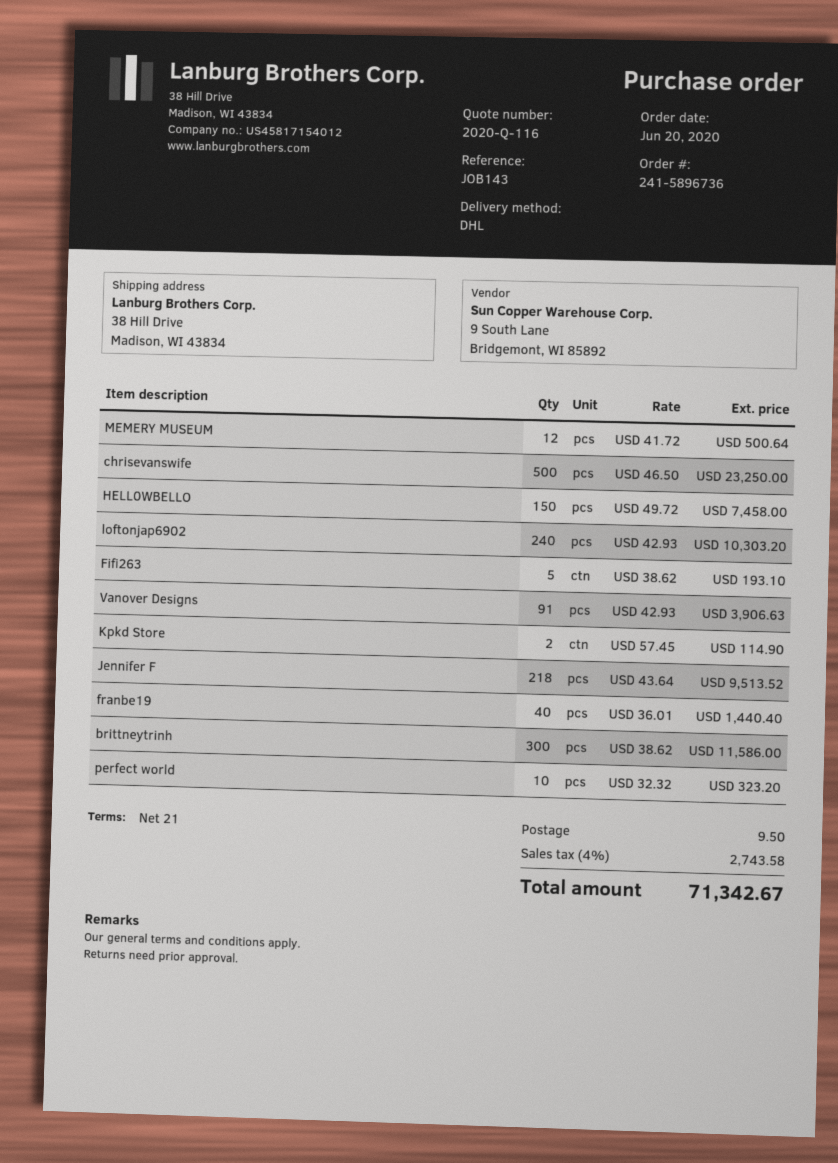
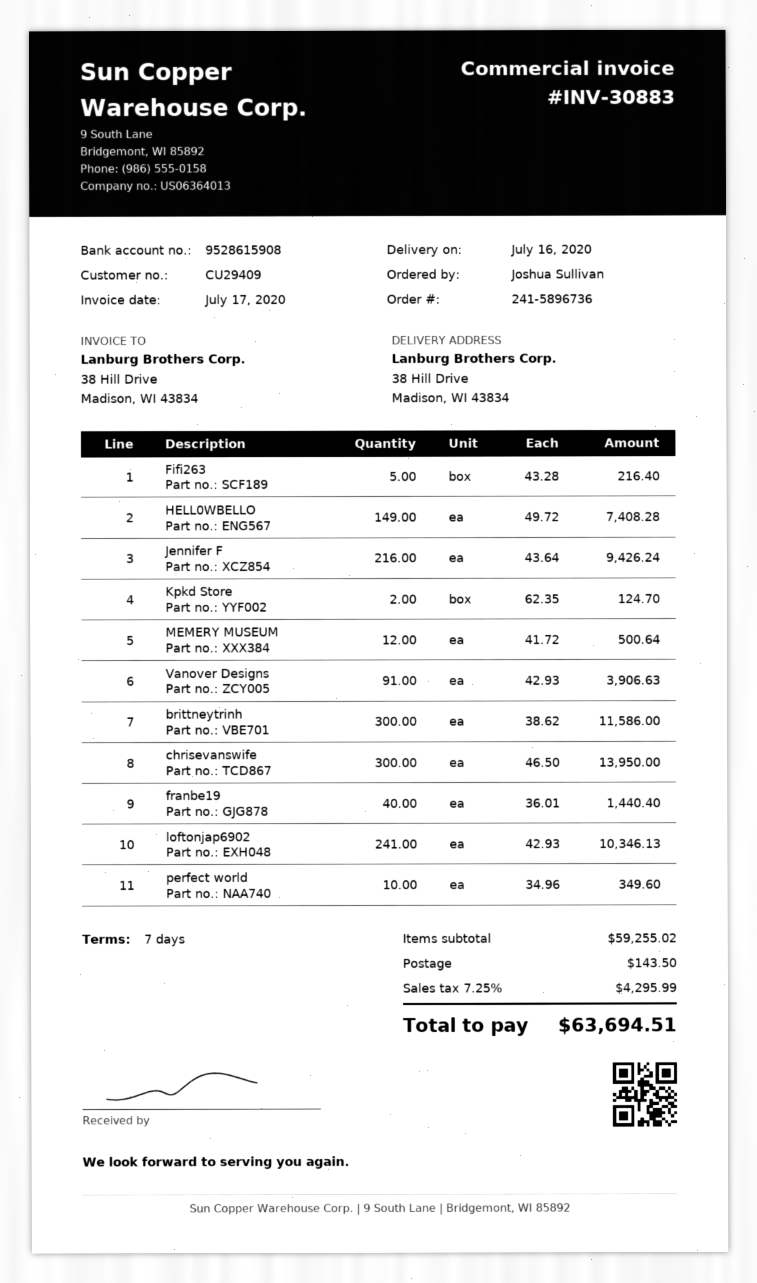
payment terms: 21 days -> 7 days
chrisevanswife: 500 x 46.50 = 23250.00 -> 300 x 46.50 = 13950.00
HELL0WBELLO: 150 x 49.72 = 7458.00 -> 149 x 49.72 = 7408.28
loftonjap6902: 240 x 42.93 = 10303.20 -> 241 x 42.93 = 10346.13
Fifi263: 5 x 38.62 = 193.10 -> 5 x 43.28 = 216.40
Kpkd Store: 2 x 57.45 = 114.90 -> 2 x 62.35 = 124.70
Jennifer F: 218 x 43.64 = 9513.52 -> 216 x 43.64 = 9426.24
perfect world: 10 x 32.32 = 323.20 -> 10 x 34.96 = 349.60
shipping: 9.50 -> 143.50
tax: 4% = 2743.58 -> 7.25% = 4295.99
total: 71342.67 -> 63694.51

